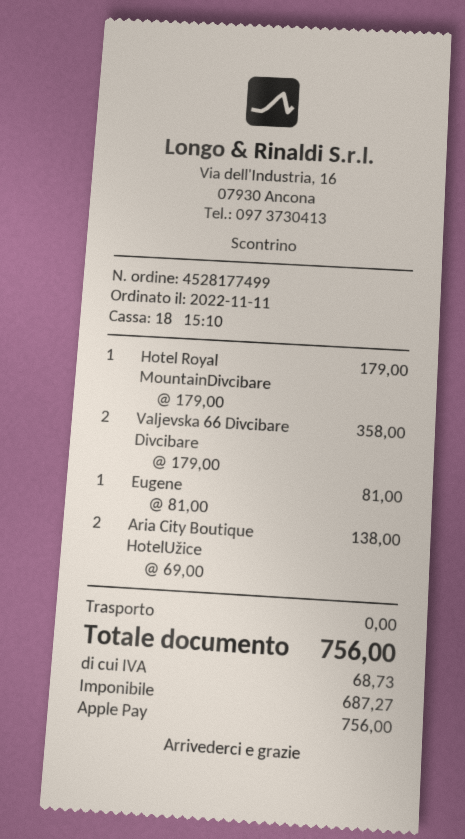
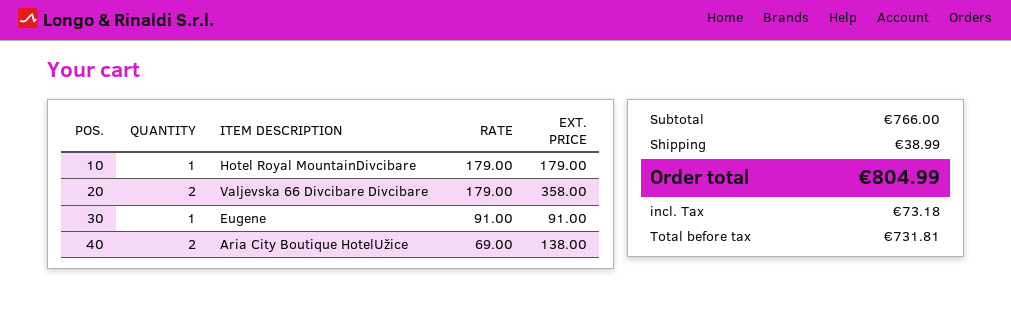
Eugene: 1 x 81.00 = 81.00 -> 1 x 91.00 = 91.00
shipping: 0.00 -> 38.99
net: 687.27 -> 731.81
tax: 68.73 -> 73.18
total: 756.00 -> 804.99

